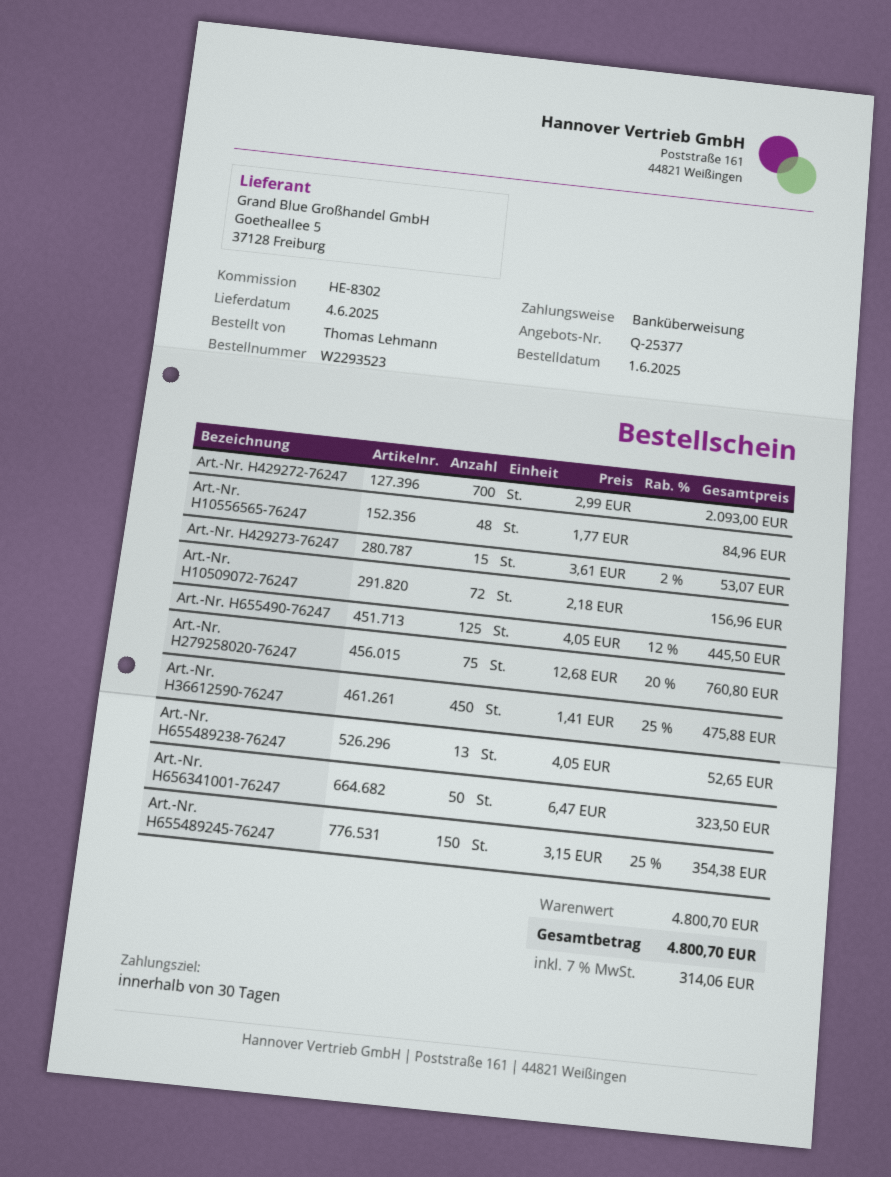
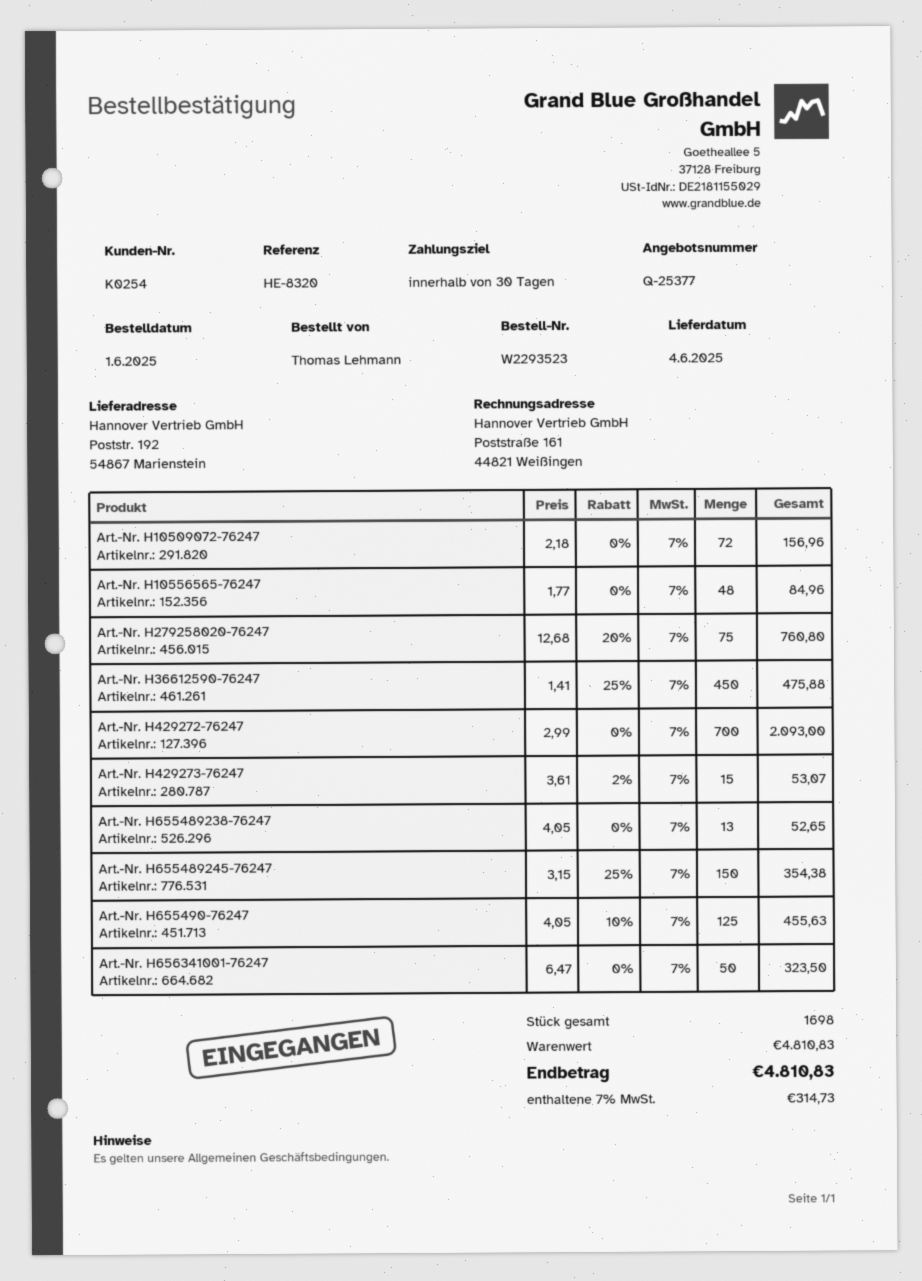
reference: HE-8302 -> HE-8320
Art.-Nr. H655490-76247: 125 x 4.05 - 12% = 445.50 -> 125 x 4.05 - 10% = 455.63
subtotal: 4800.70 -> 4810.83
tax: 7% = 314.06 -> 7% = 314.73
total: 4800.70 -> 4810.83

